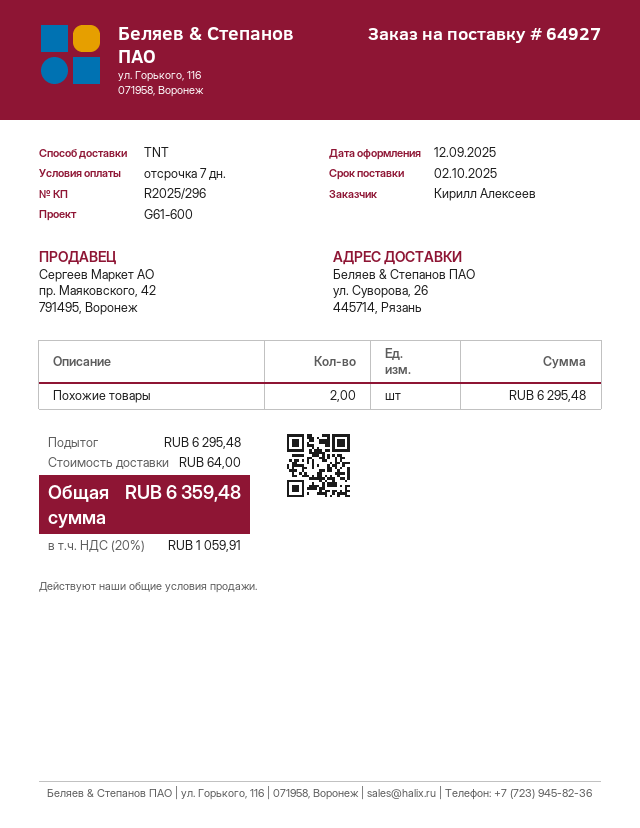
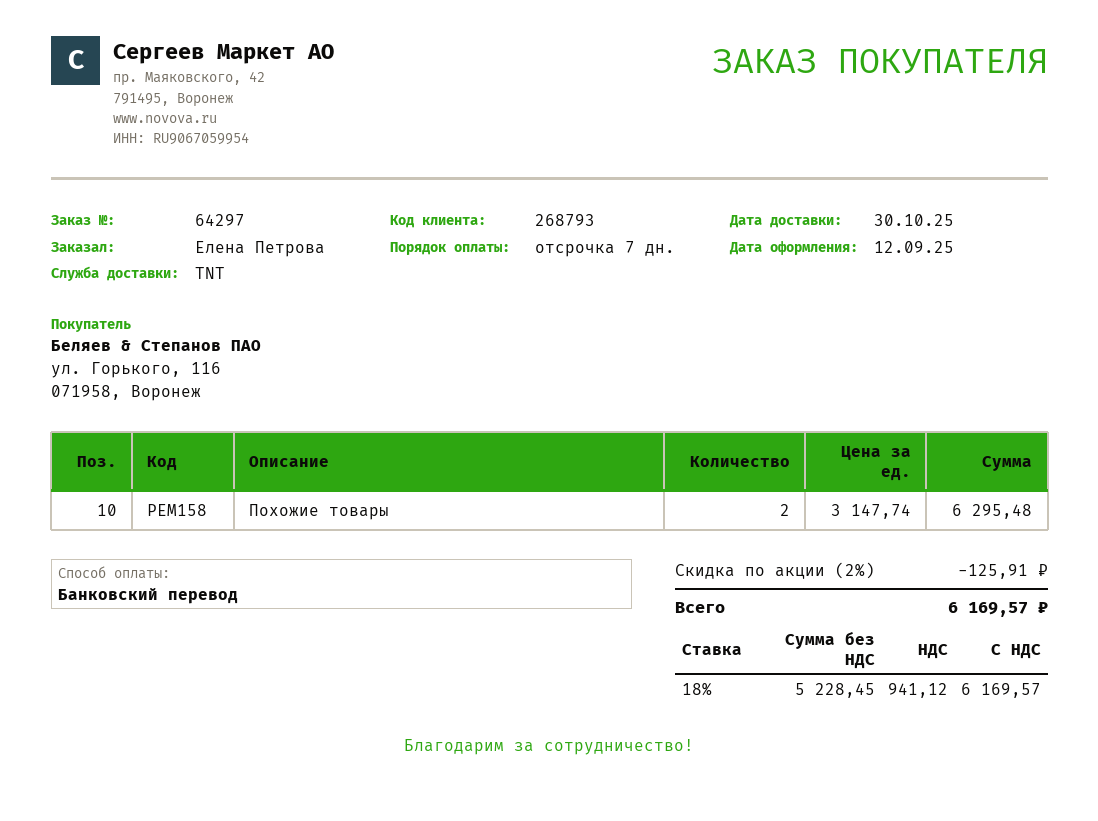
order number: 64927 -> 64297
delivery date: 2025-10-02 -> 2025-10-30
ordered by: Кирилл Алексеев -> Елена Петрова
discount: none -> 2% = 125.91
shipping: 64.00 -> none
tax: 20% = 1059.91 -> 18% = 941.12
total: 6359.48 -> 6169.57

